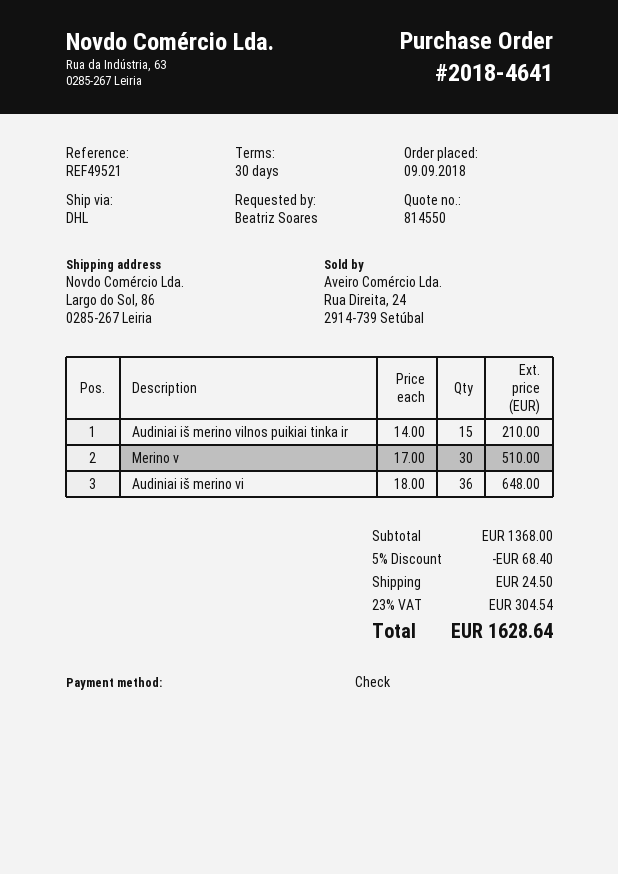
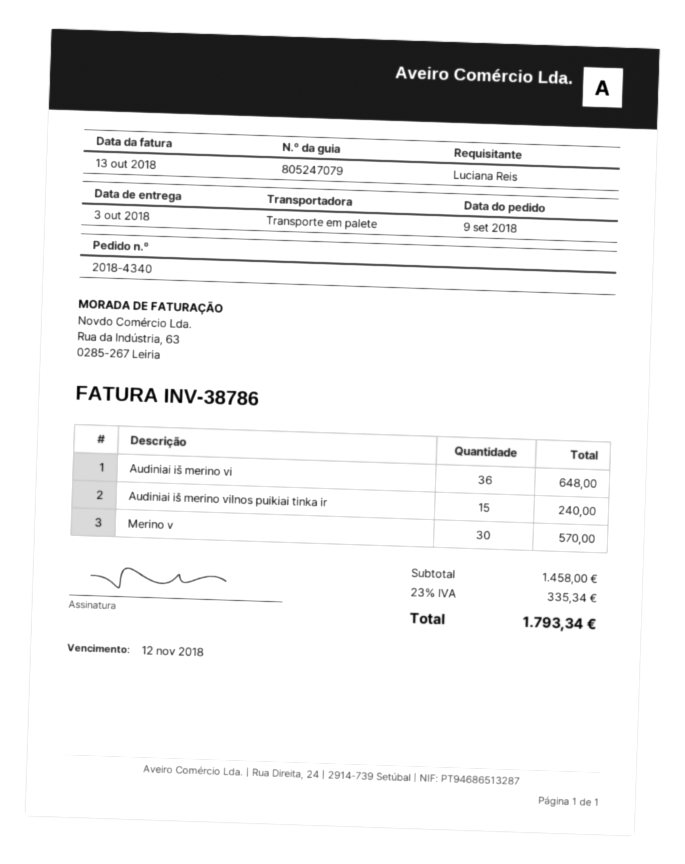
order number: 2018-4641 -> 2018-4340
ordered by: Beatriz Soares -> Luciana Reis
shipping method: DHL -> pallet freight
Audiniai iš merino vilnos puikiai tinka ir: 15 for 210.00 -> 15 for 240.00
Merino v: 30 for 510.00 -> 30 for 570.00
subtotal: 1368.00 -> 1458.00
discount: 5% = 68.40 -> none
shipping: 24.50 -> none
tax: 23% = 304.54 -> 23% = 335.34
total: 1628.64 -> 1793.34

